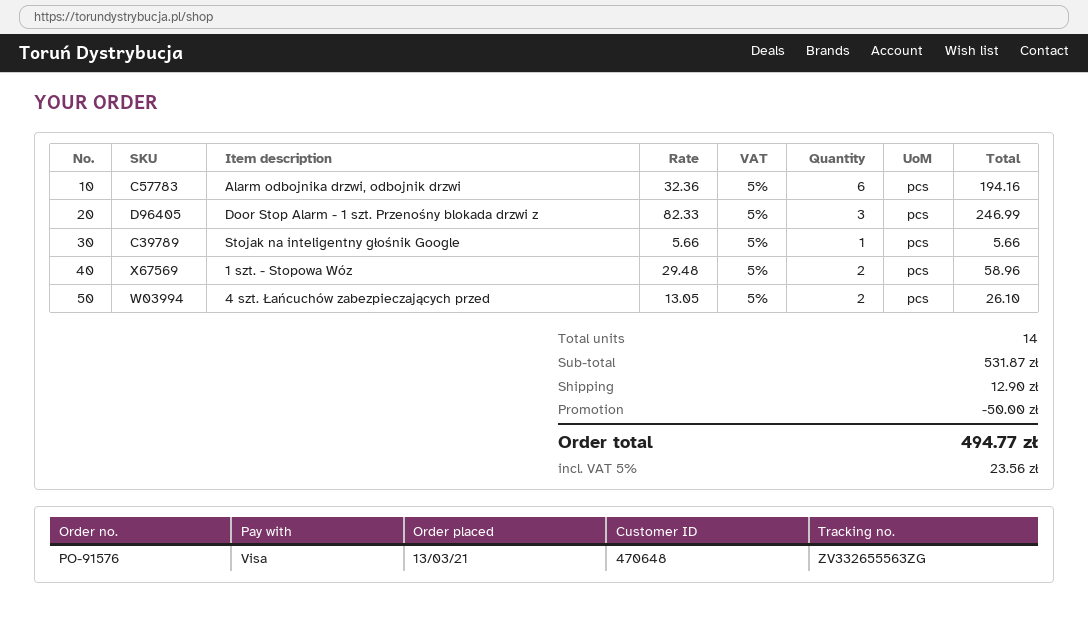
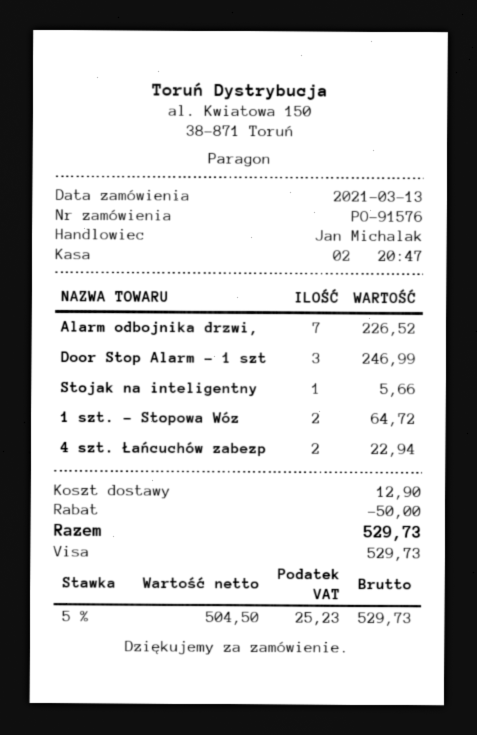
Alarm odbojnika drzwi, odbojnik drzwi: 6 for 194.16 -> 7 for 226.52
1 szt. - Stopowa Wóz: 2 for 58.96 -> 2 for 64.72
4 szt. Łańcuchów zabezpieczających przed: 2 for 26.10 -> 2 for 22.94
tax: 5% = 23.56 -> 5% = 25.23
total: 494.77 -> 529.73

